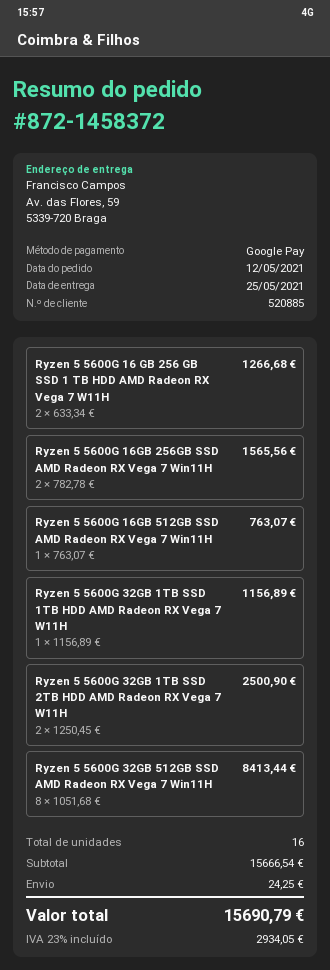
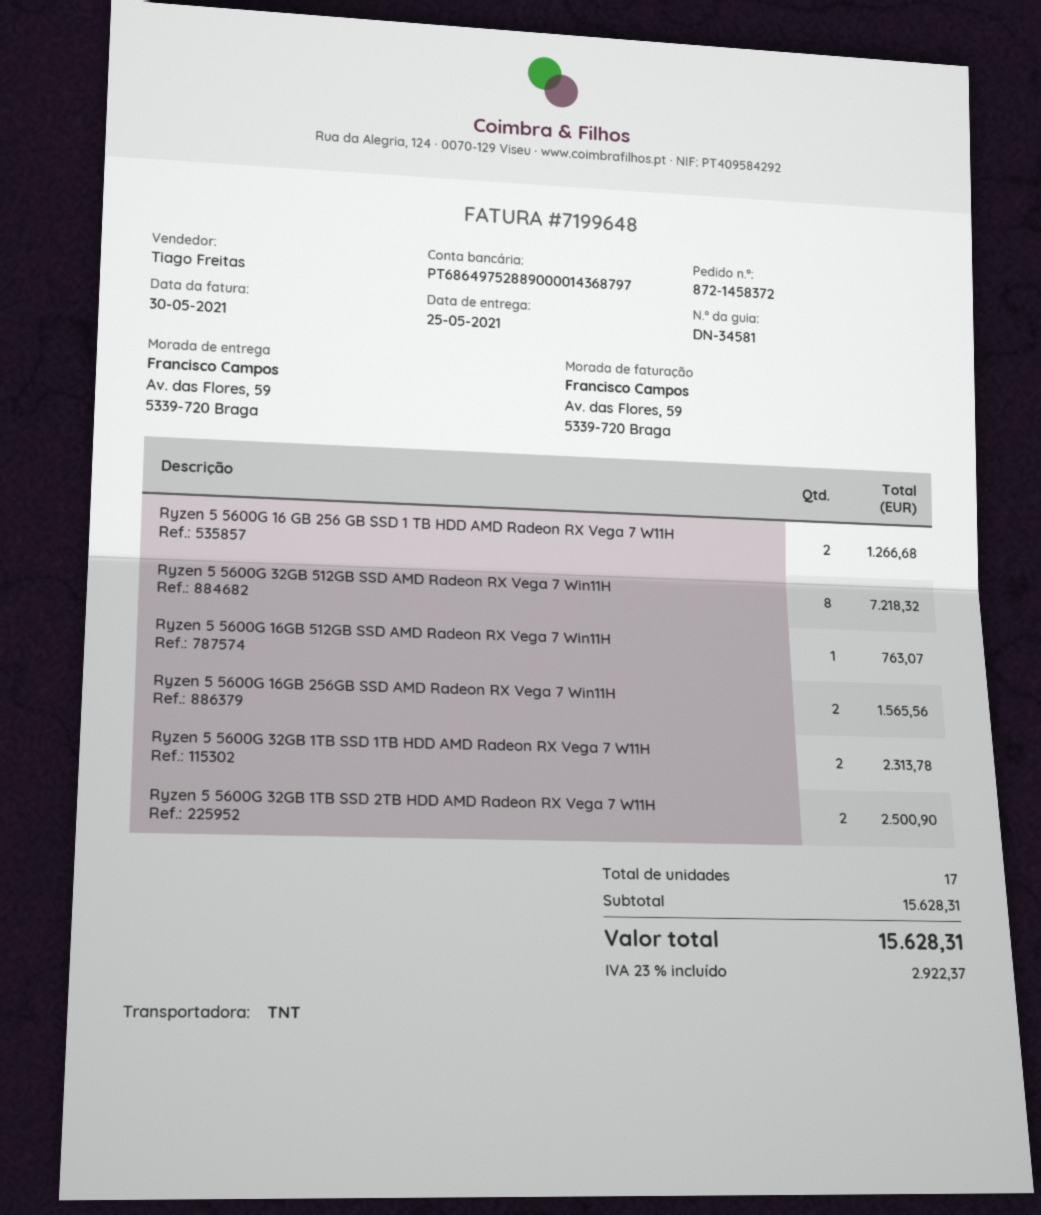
Ryzen 5 5600G 32GB 1TB SSD 1TB HDD AMD Radeon RX Vega 7 W11H: 1 for 1156.89 -> 2 for 2313.78
Ryzen 5 5600G 32GB 512GB SSD AMD Radeon RX Vega 7 Win11H: 8 for 8413.44 -> 8 for 7218.32
total quantity: 16 -> 17
subtotal: 15666.54 -> 15628.31
shipping: 24.25 -> none
tax: 23% = 2934.05 -> 23% = 2922.37
total: 15690.79 -> 15628.31

